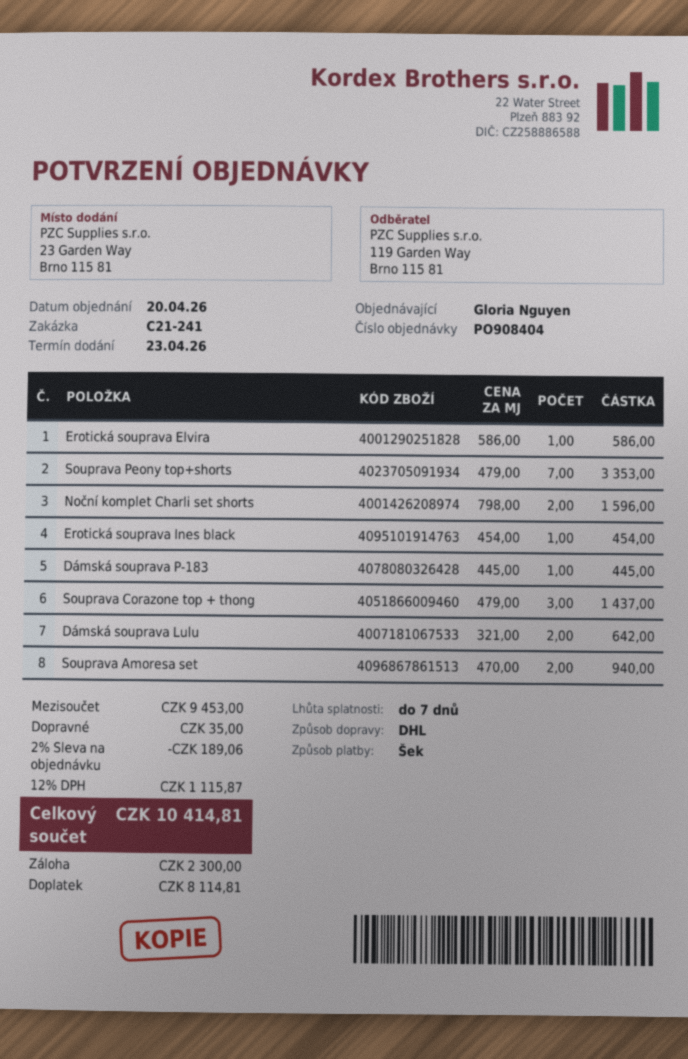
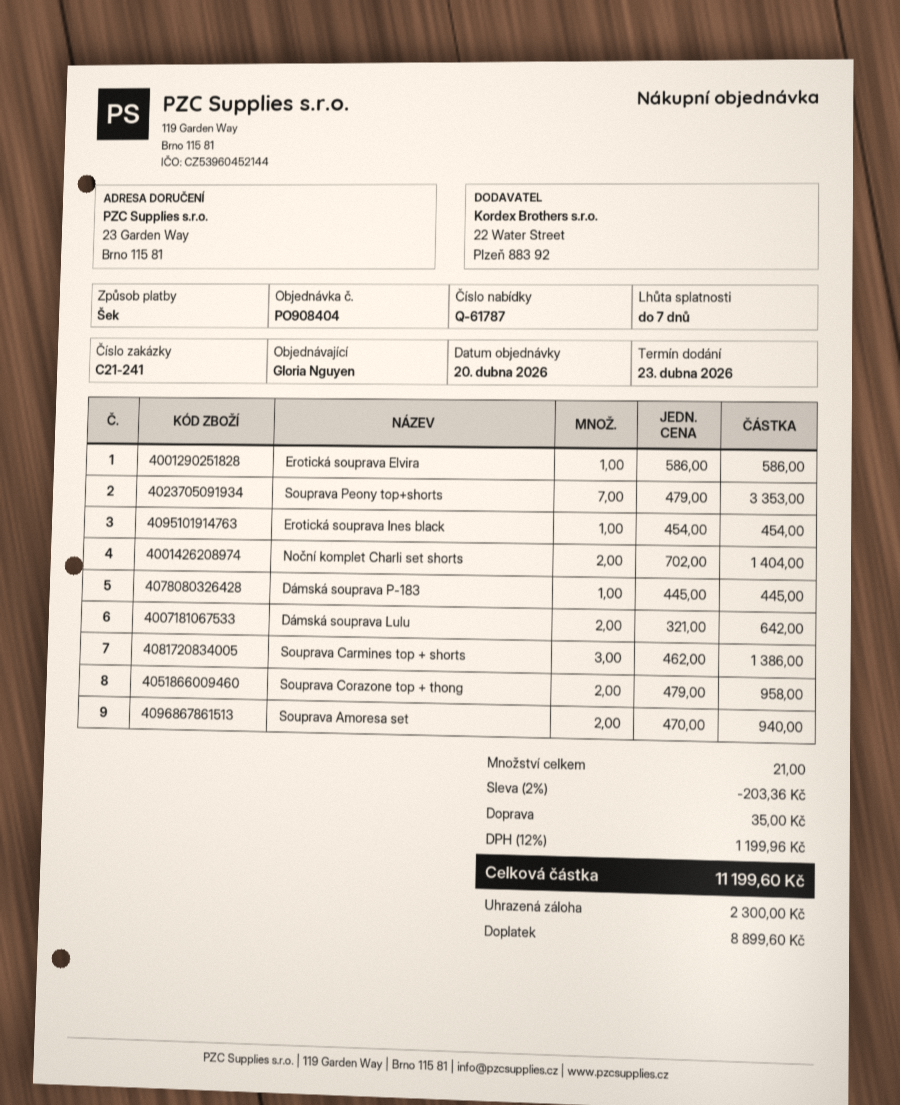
Noční komplet Charli set shorts: 2 x 798.00 = 1596.00 -> 2 x 702.00 = 1404.00
Souprava Corazone top + thong: 3 x 479.00 = 1437.00 -> 2 x 479.00 = 958.00
Souprava Carmines top + shorts: none -> 3 x 462.00 = 1386.00
discount: 2% = 189.06 -> 2% = 203.36
tax: 12% = 1115.87 -> 12% = 1199.96
total: 10414.81 -> 11199.60
balance: 8114.81 -> 8899.60

